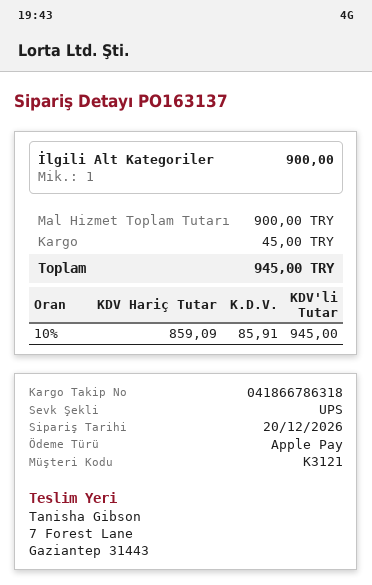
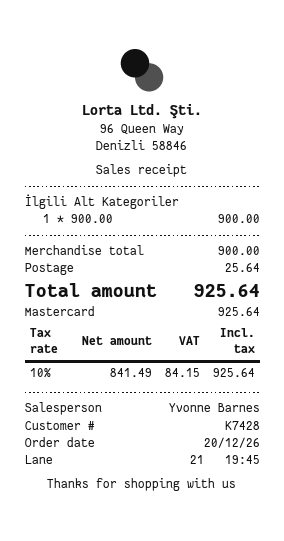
customer number: K3121 -> K7428
payment method: Apple Pay -> Mastercard
shipping: 45.00 -> 25.64
net: 859.09 -> 841.49
tax: 10% = 85.91 -> 10% = 84.15
total: 945.00 -> 925.64

